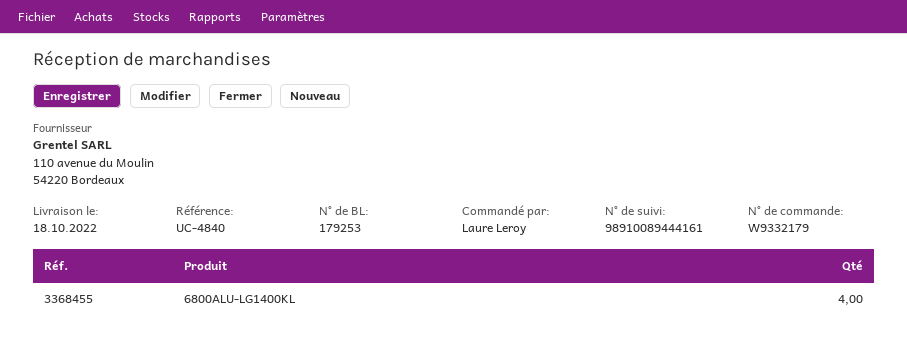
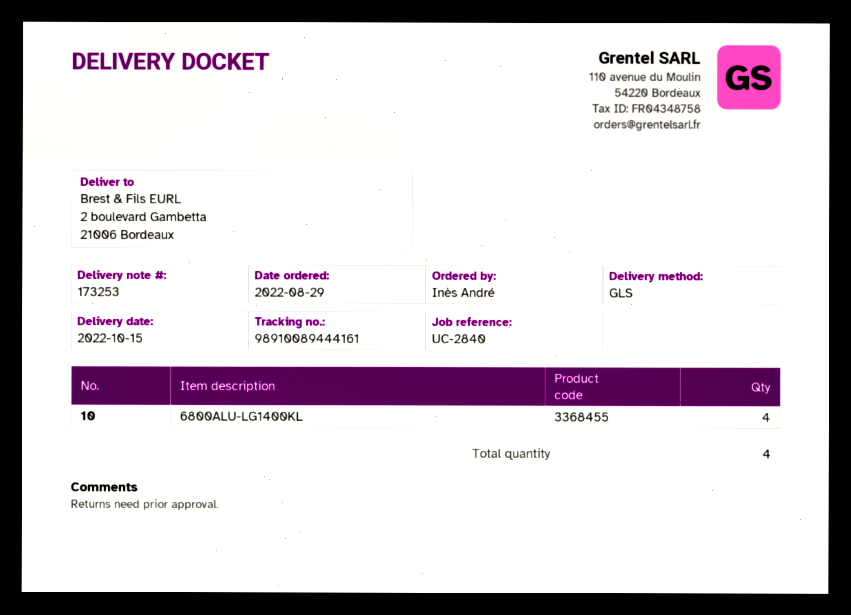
delivery note number: 179253 -> 173253
delivery date: 2022-10-18 -> 2022-10-15
reference: UC-4840 -> UC-2840
ordered by: Laure Leroy -> Inès André

